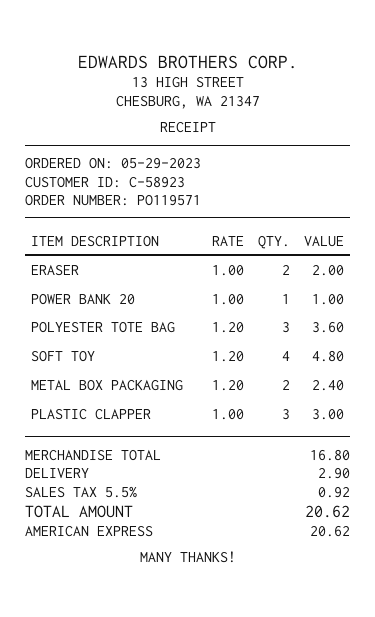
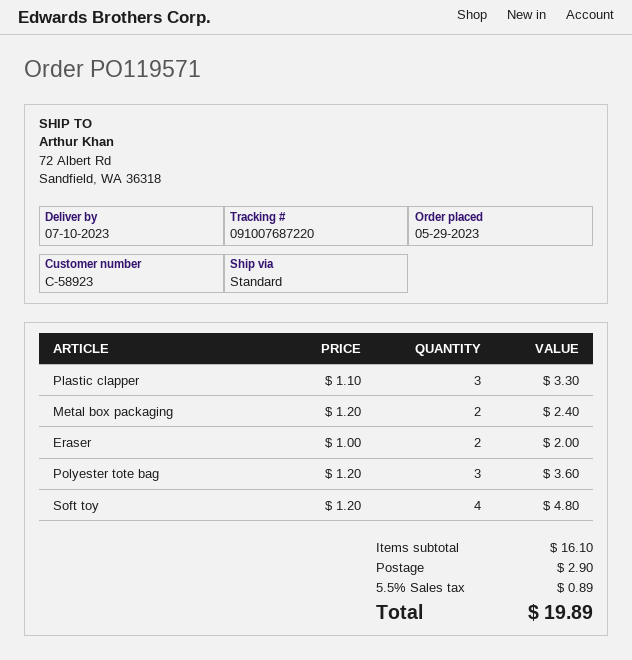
POWER BANK 20: 1 x 1.00 = 1.00 -> none
PLASTIC CLAPPER: 3 x 1.00 = 3.00 -> 3 x 1.10 = 3.30
subtotal: 16.80 -> 16.10
tax: 5.5% = 0.92 -> 5.5% = 0.89
total: 20.62 -> 19.89

